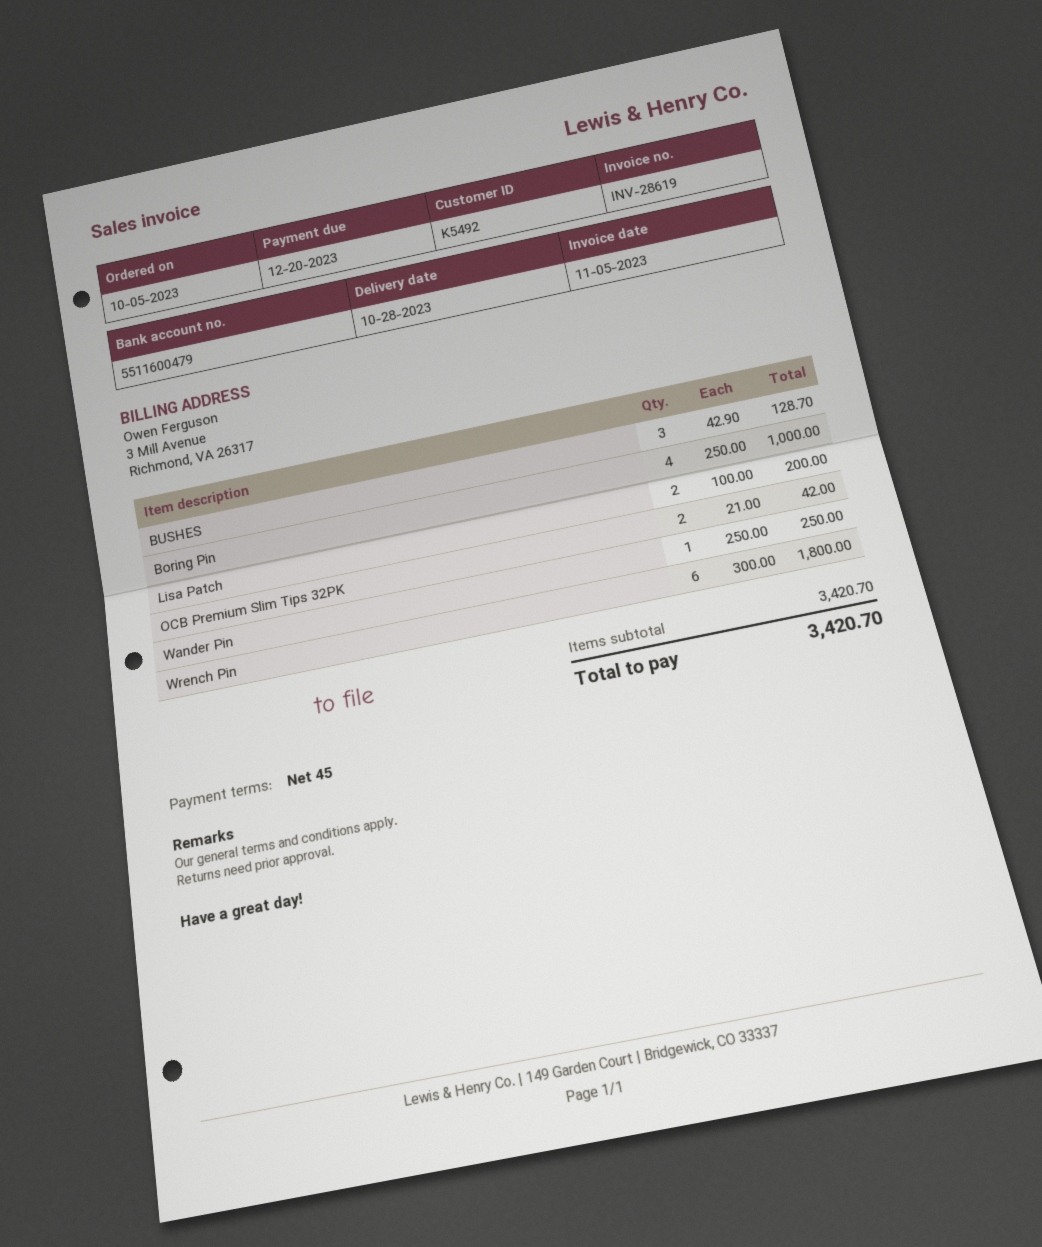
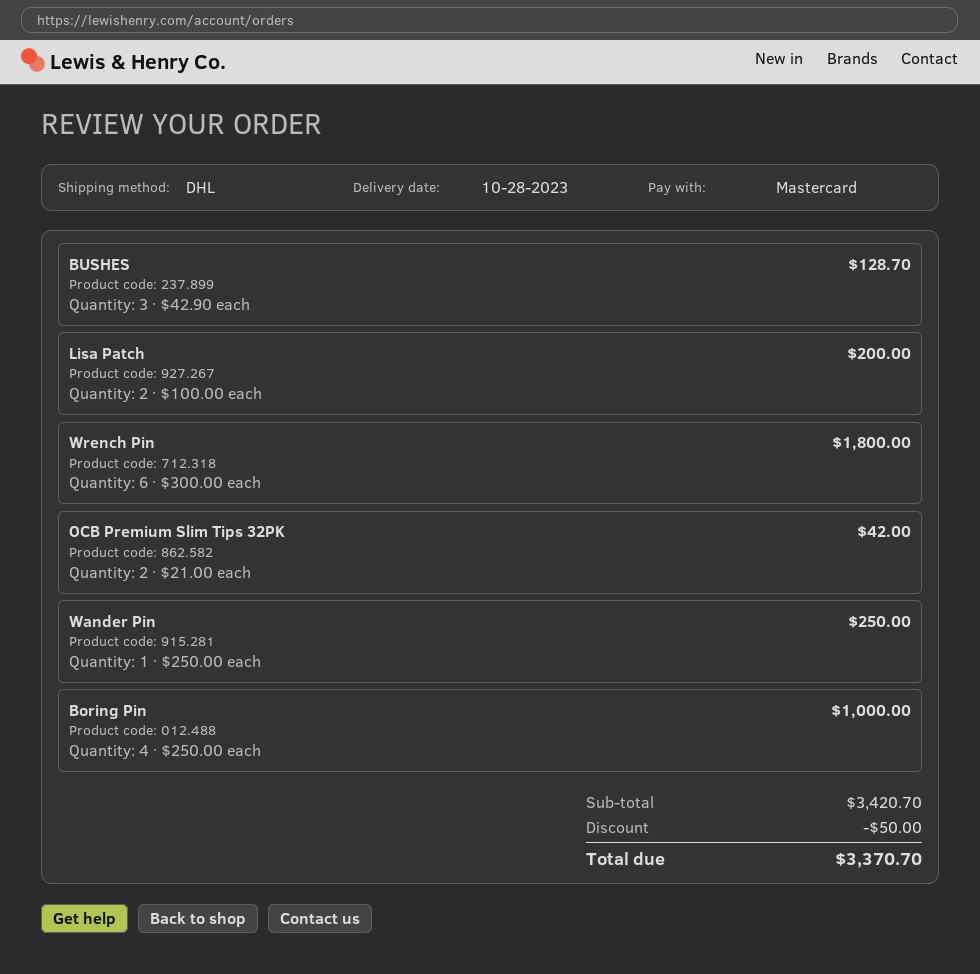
discount: none -> 50.00
total: 3420.70 -> 3370.70

